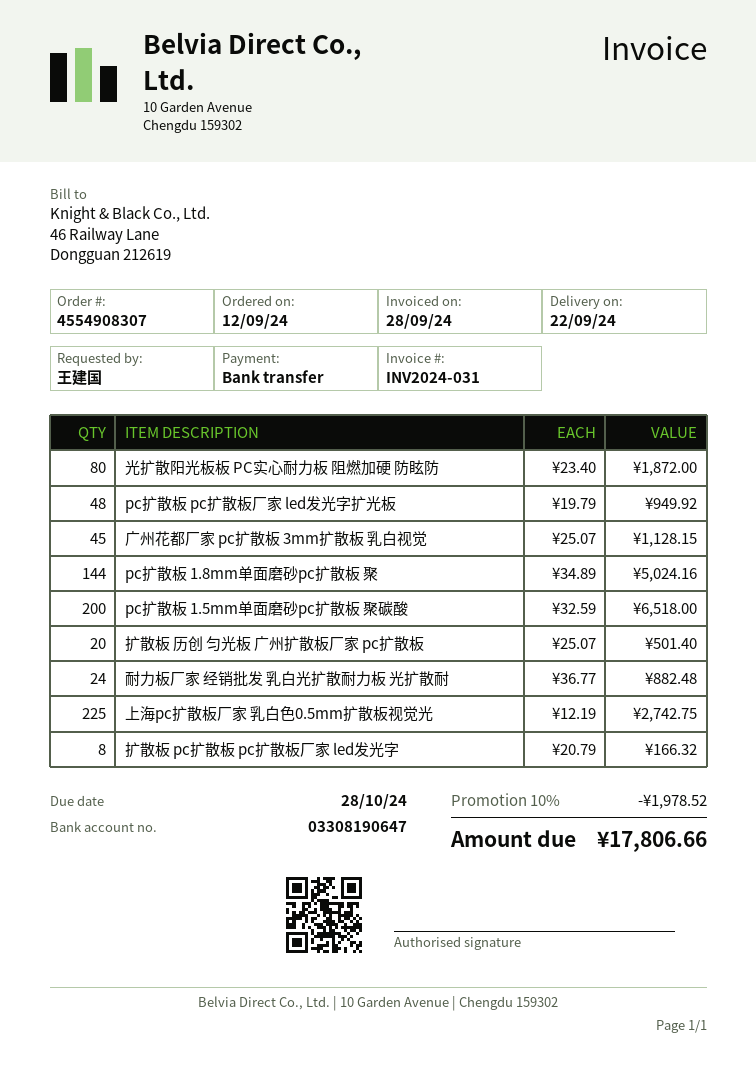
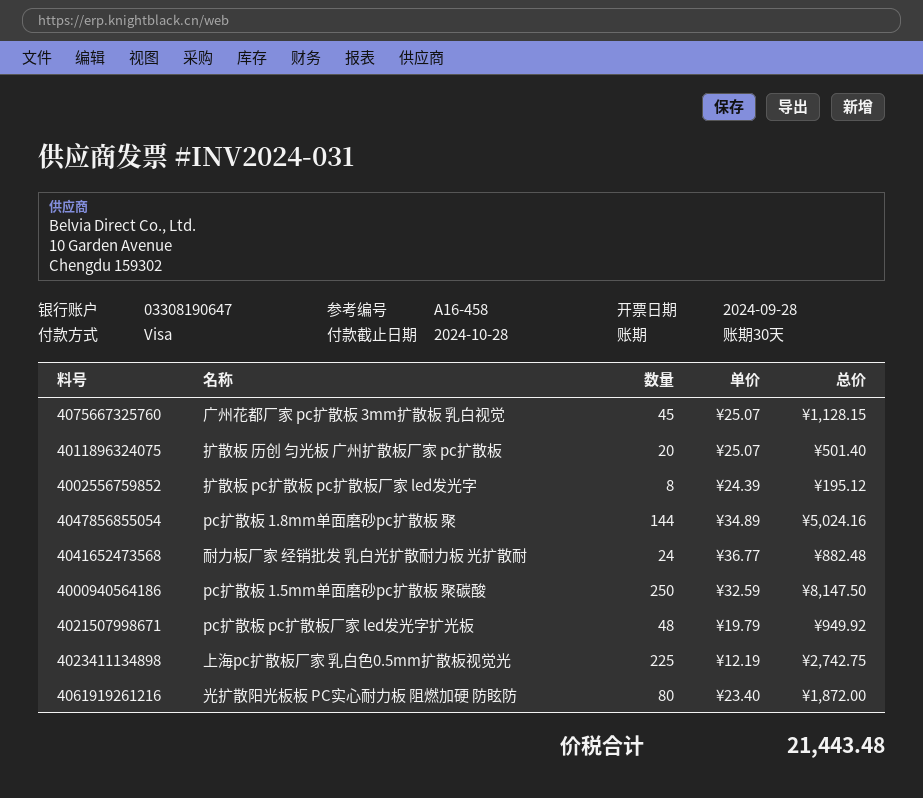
payment method: bank transfer -> Visa
pc扩散板 1.5mm单面磨砂pc扩散板 聚碳酸: 200 x 32.59 = 6518.00 -> 250 x 32.59 = 8147.50
扩散板 pc扩散板 pc扩散板厂家 led发光字: 8 x 20.79 = 166.32 -> 8 x 24.39 = 195.12
discount: 10% = 1978.52 -> none
total: 17806.66 -> 21443.48

